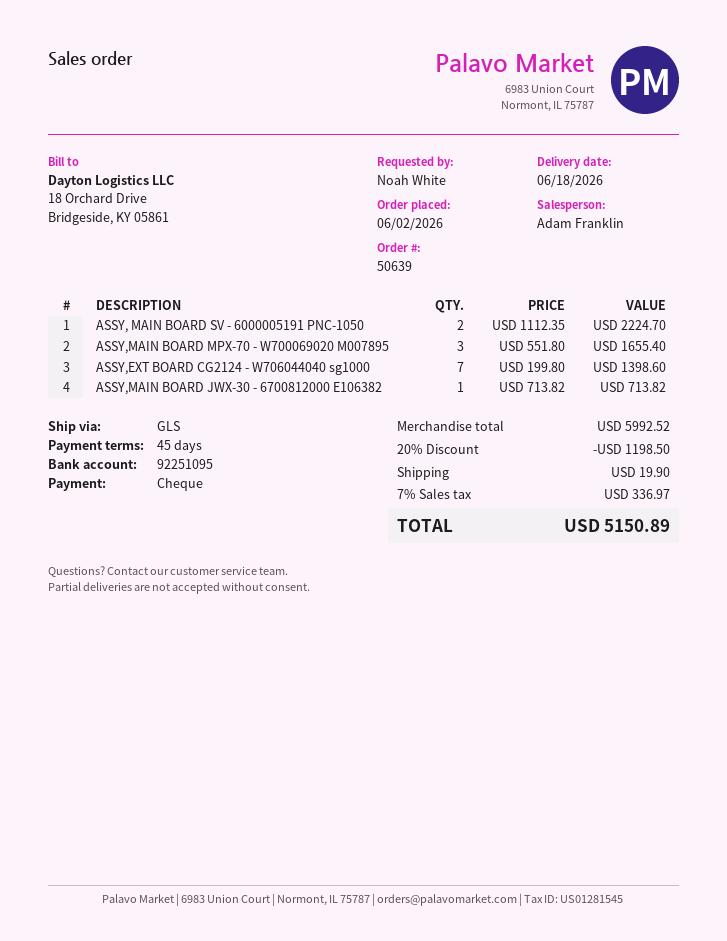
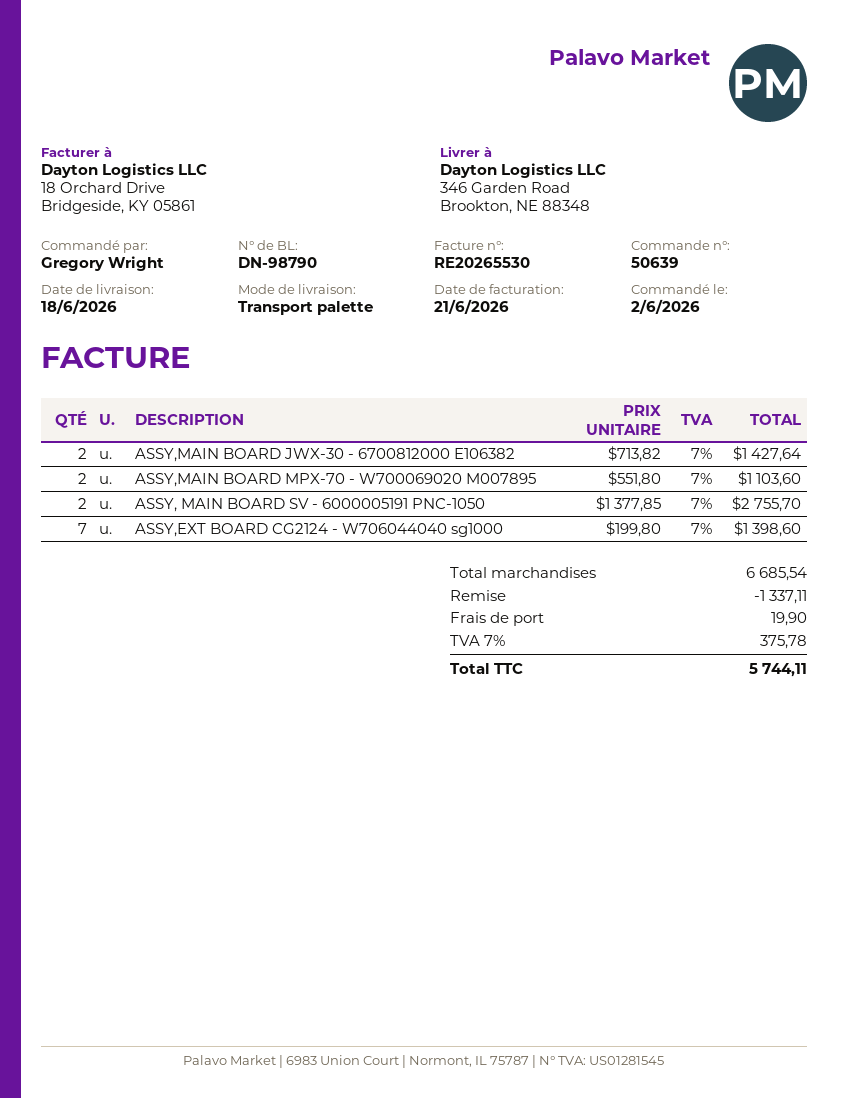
ordered by: Noah White -> Gregory Wright
shipping method: GLS -> pallet freight
ASSY, MAIN BOARD SV - 6000005191 PNC-1050: 2 x 1112.35 = 2224.70 -> 2 x 1377.85 = 2755.70
ASSY,MAIN BOARD MPX-70 - W700069020 M007895: 3 x 551.80 = 1655.40 -> 2 x 551.80 = 1103.60
ASSY,MAIN BOARD JWX-30 - 6700812000 E106382: 1 x 713.82 = 713.82 -> 2 x 713.82 = 1427.64
subtotal: 5992.52 -> 6685.54
discount: 1198.50 -> 1337.11
tax: 7% = 336.97 -> 7% = 375.78
total: 5150.89 -> 5744.11

